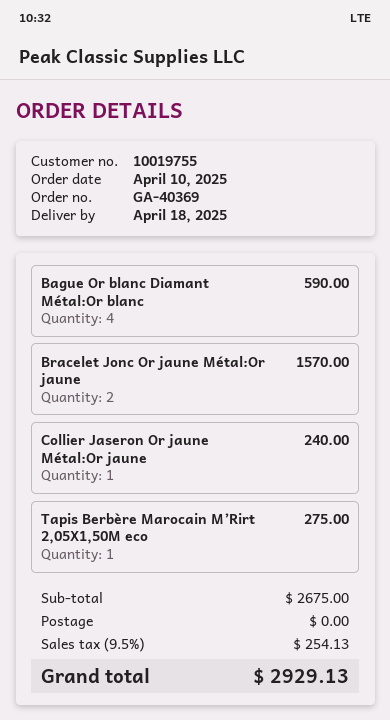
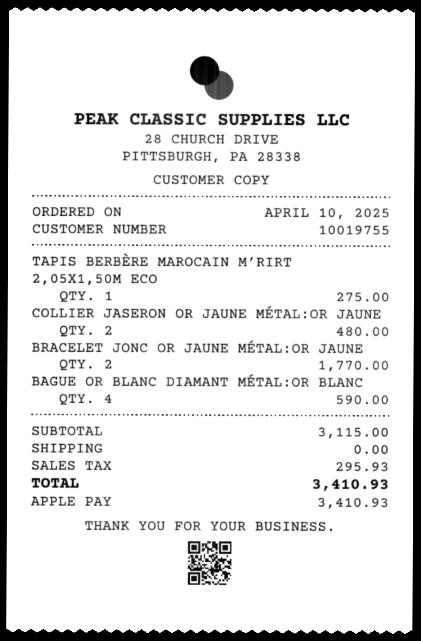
Bracelet Jonc Or jaune Métal:Or jaune: 2 for 1570.00 -> 2 for 1770.00
Collier Jaseron Or jaune Métal:Or jaune: 1 for 240.00 -> 2 for 480.00
subtotal: 2675.00 -> 3115.00
tax: 254.13 -> 295.93
total: 2929.13 -> 3410.93

